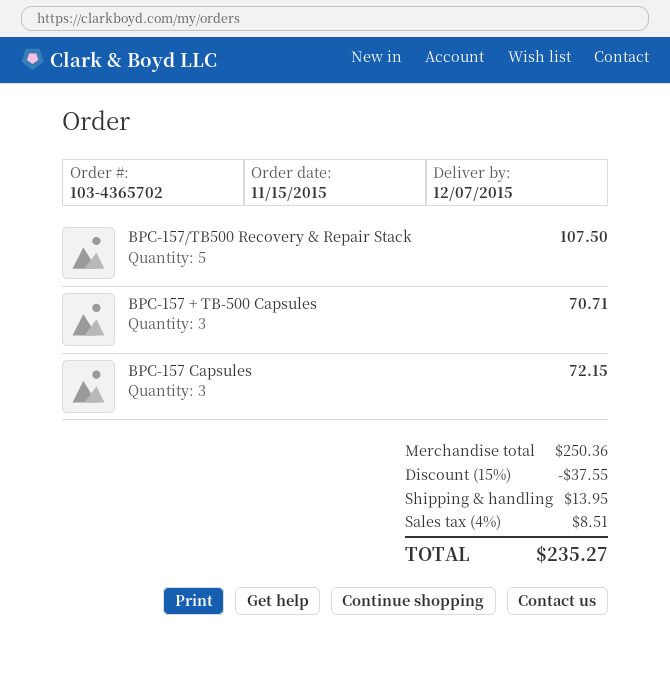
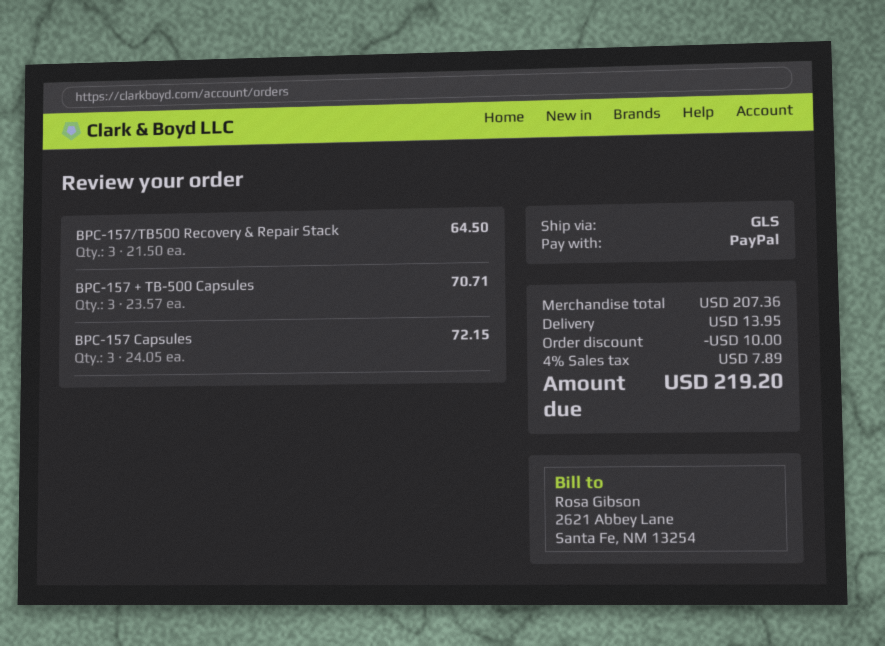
BPC-157/TB500 Recovery & Repair Stack: 5 for 107.50 -> 3 for 64.50
subtotal: 250.36 -> 207.36
discount: 37.55 -> 10.00
tax: 4% = 8.51 -> 4% = 7.89
total: 235.27 -> 219.20

